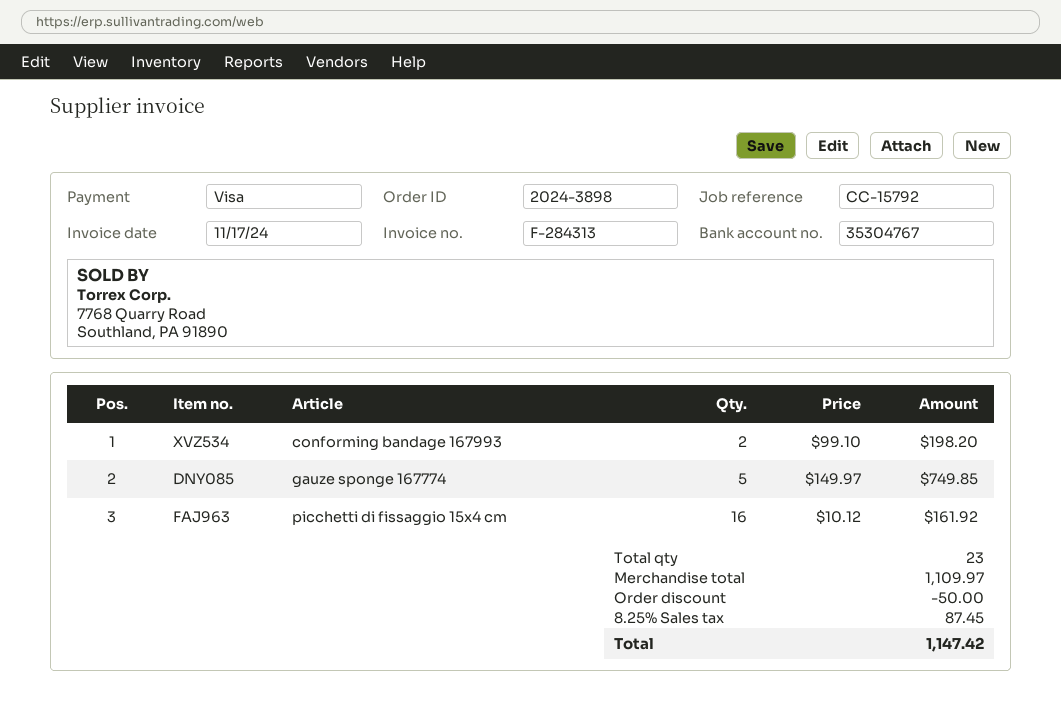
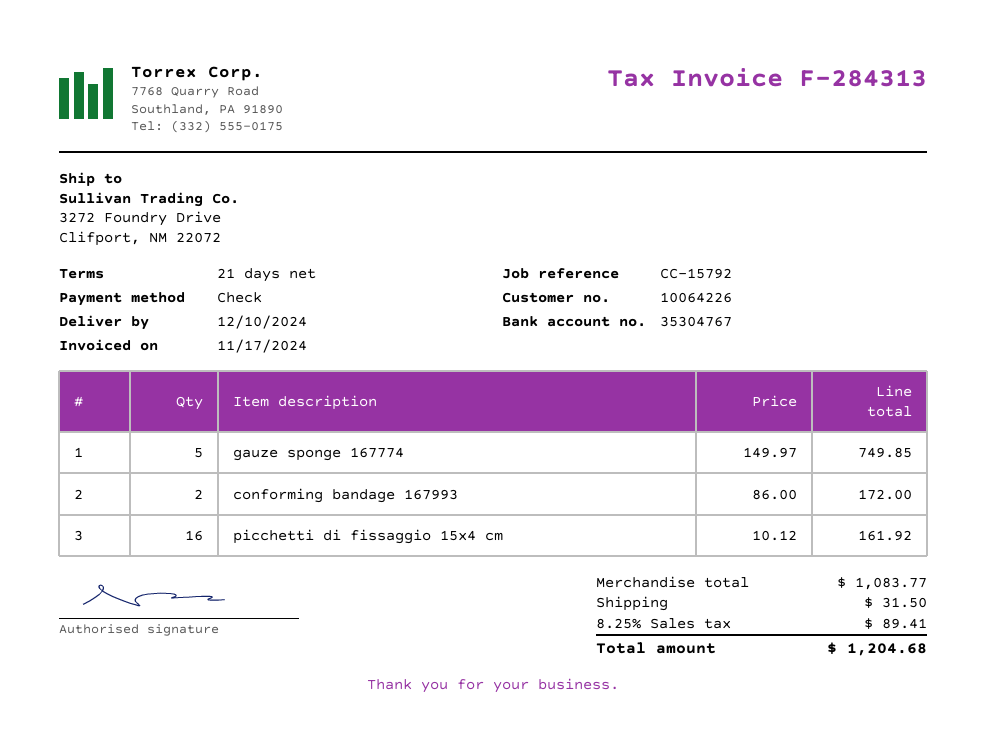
payment method: Visa -> cheque
conforming bandage 167993: 2 x 99.10 = 198.20 -> 2 x 86.00 = 172.00
subtotal: 1109.97 -> 1083.77
discount: 50.00 -> none
shipping: none -> 31.50
tax: 8.25% = 87.45 -> 8.25% = 89.41
total: 1147.42 -> 1204.68

